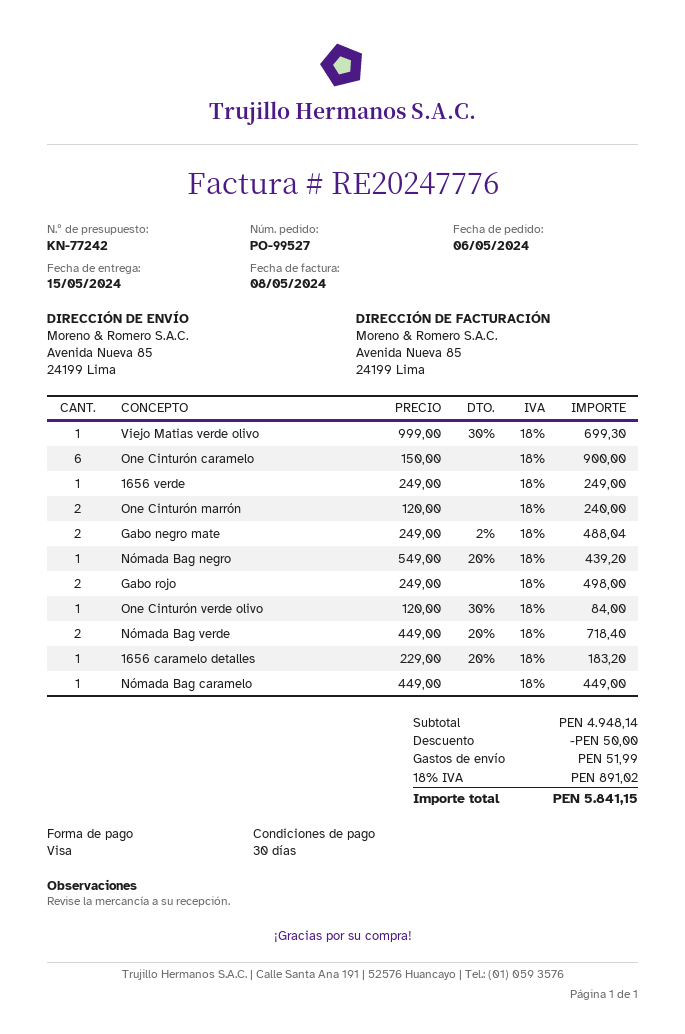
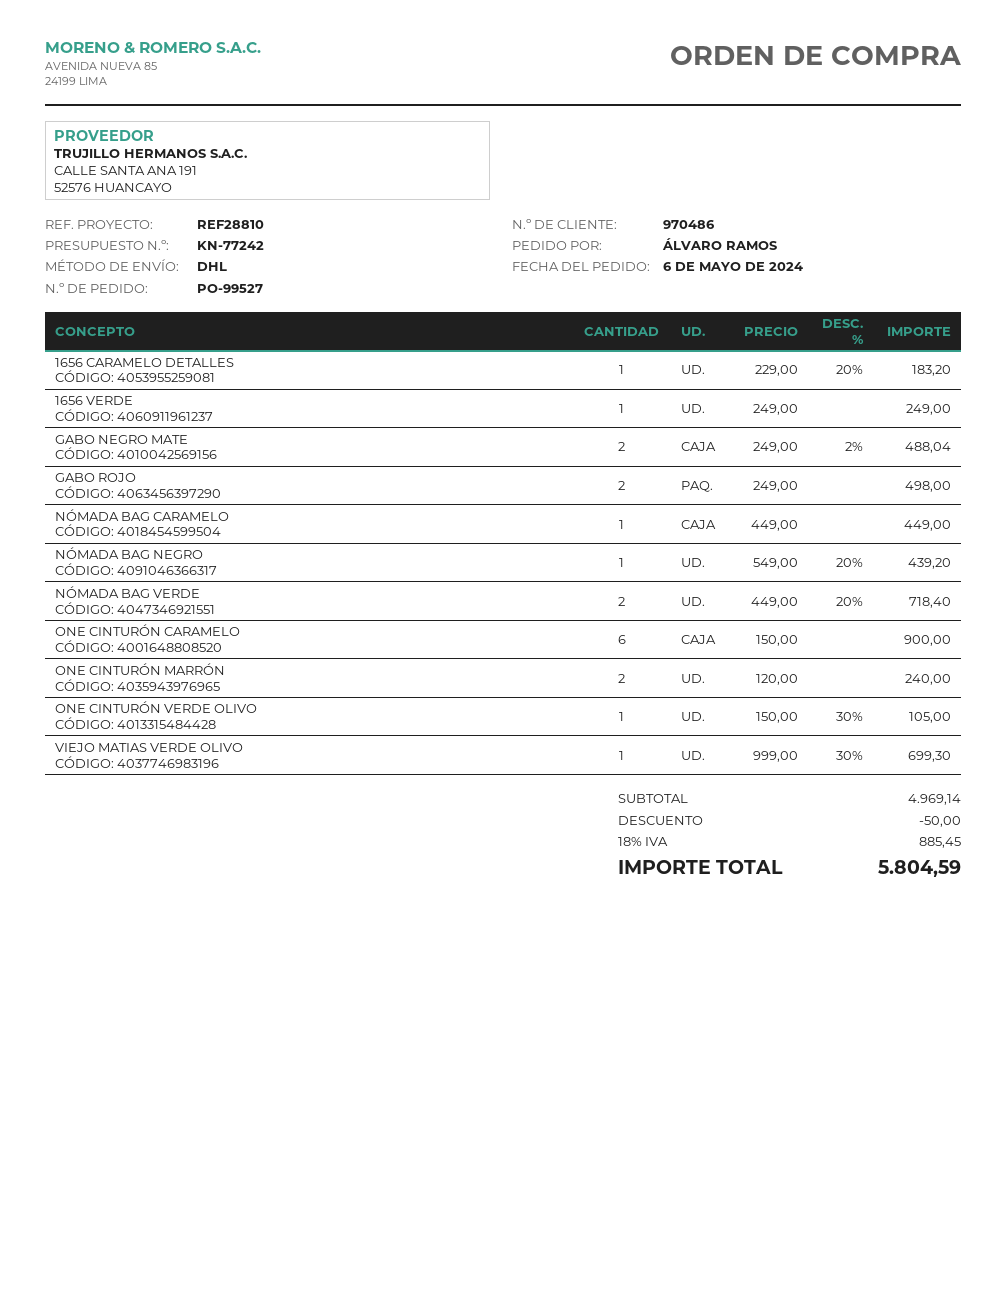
One Cinturón verde olivo: 1 x 120.00 - 30% = 84.00 -> 1 x 150.00 - 30% = 105.00
subtotal: 4948.14 -> 4969.14
shipping: 51.99 -> none
tax: 18% = 891.02 -> 18% = 885.45
total: 5841.15 -> 5804.59

